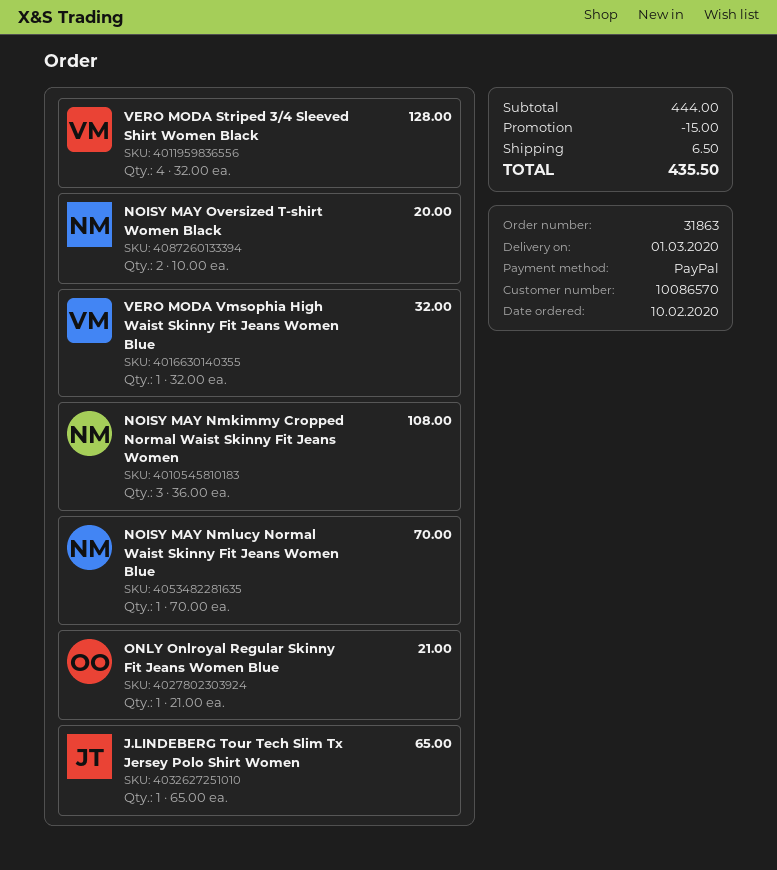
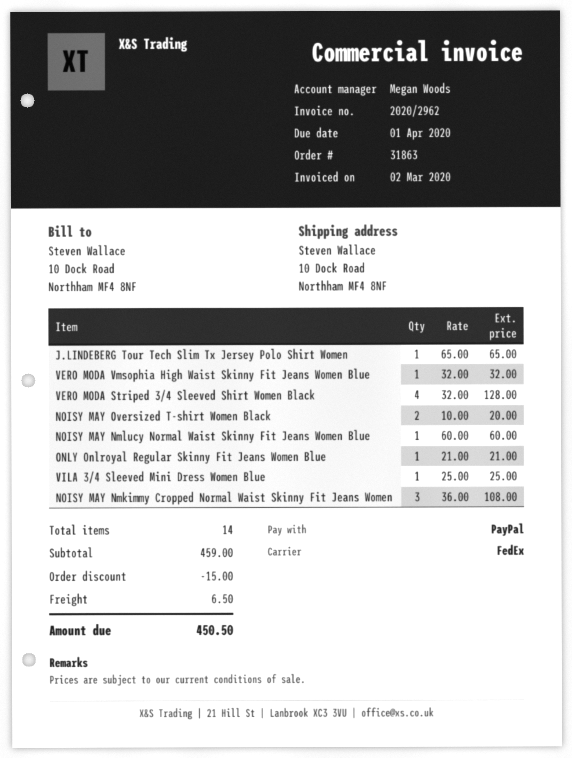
NOISY MAY Nmlucy Normal Waist Skinny Fit Jeans Women Blue: 1 x 70.00 = 70.00 -> 1 x 60.00 = 60.00
VILA 3/4 Sleeved Mini Dress Women Blue: none -> 1 x 25.00 = 25.00
subtotal: 444.00 -> 459.00
total: 435.50 -> 450.50

